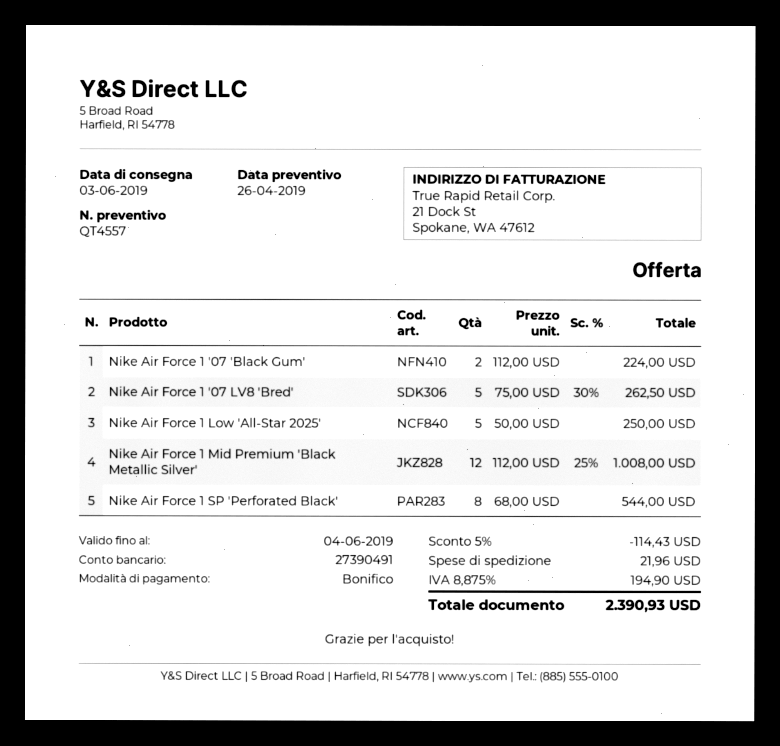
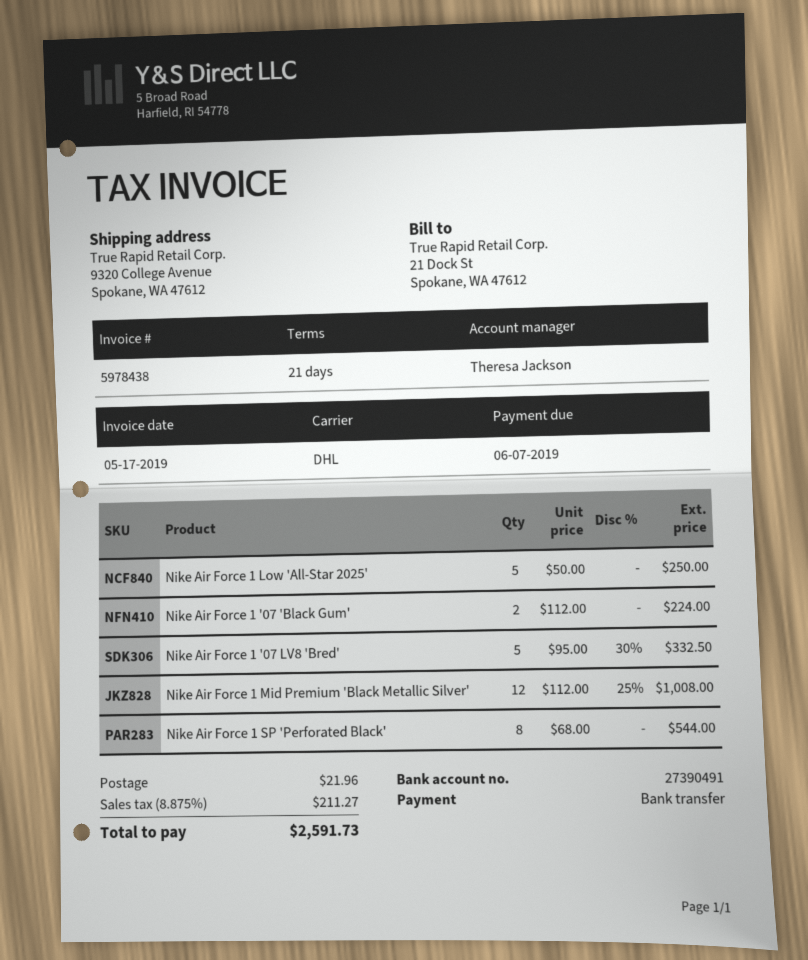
Nike Air Force 1 '07 LV8 'Bred': 5 x 75.00 - 30% = 262.50 -> 5 x 95.00 - 30% = 332.50
discount: 5% = 114.43 -> none
tax: 8.875% = 194.90 -> 8.875% = 211.27
total: 2390.93 -> 2591.73

